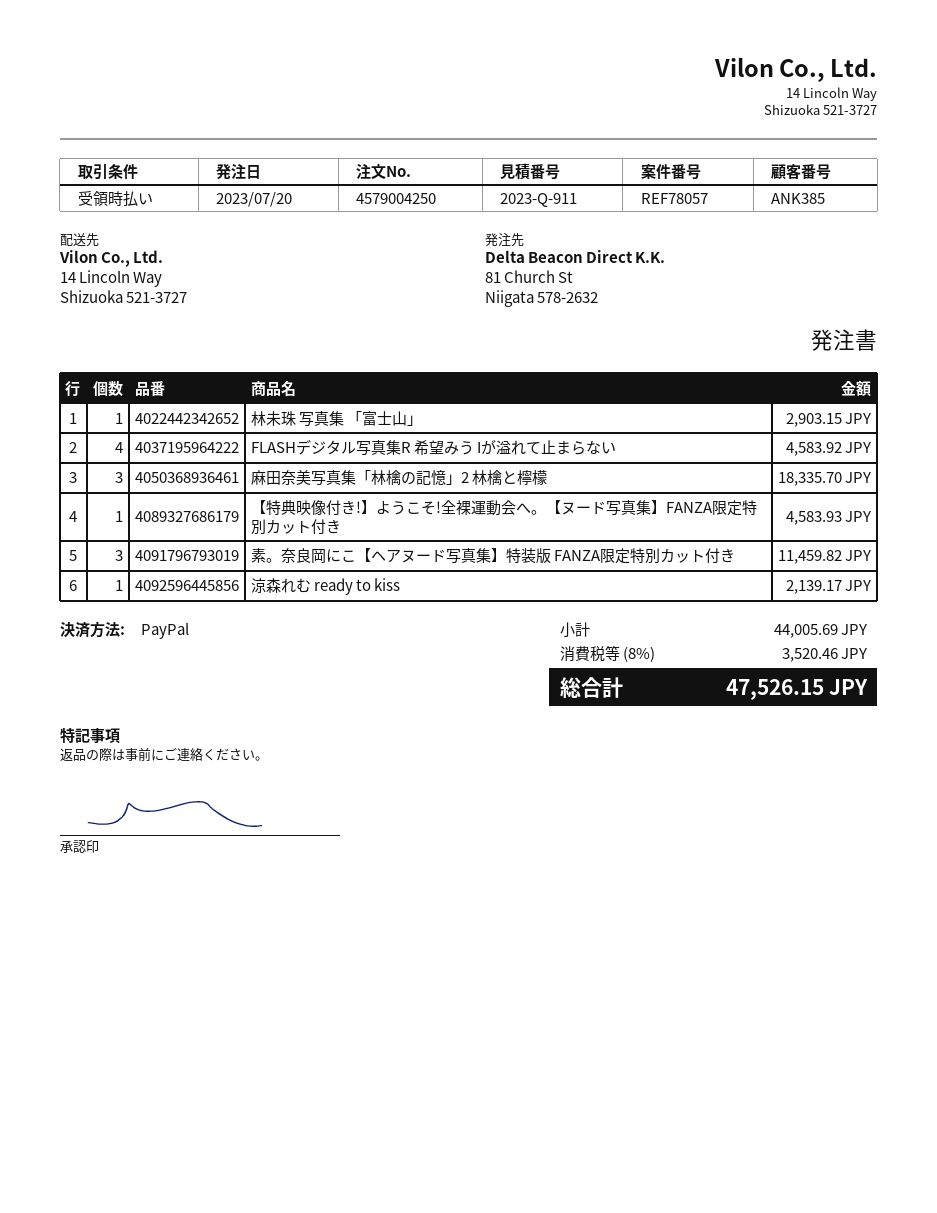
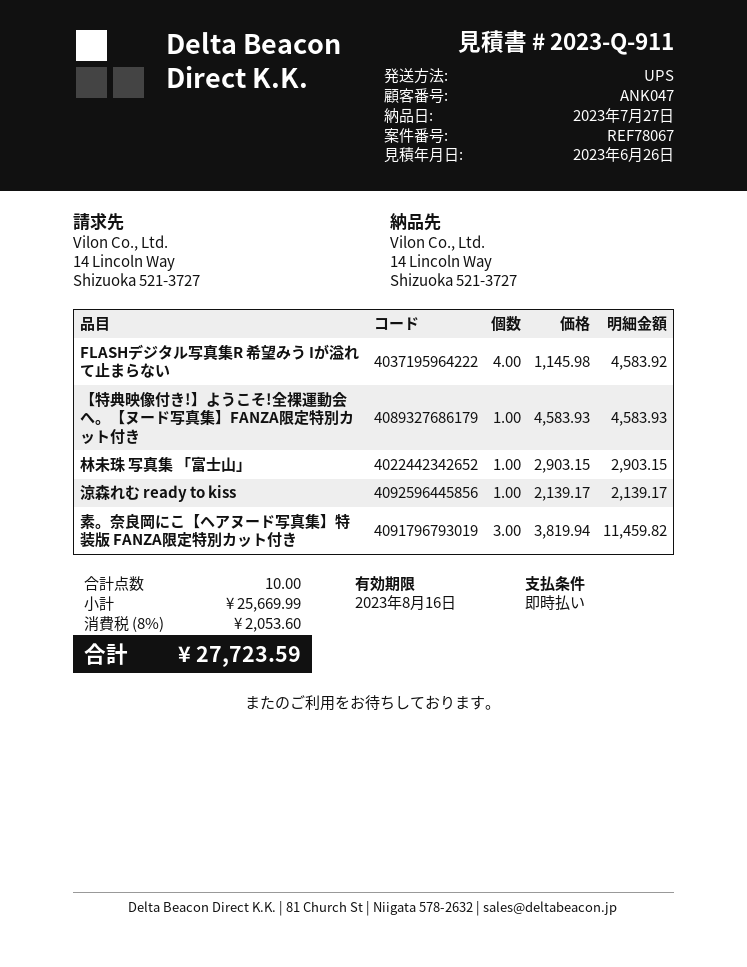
customer number: ANK385 -> ANK047
reference: REF78057 -> REF78067
麻田奈美写真集「林檎の記憶」2 林檎と檸檬: 3 for 18335.70 -> none
subtotal: 44005.69 -> 25669.99
tax: 8% = 3520.46 -> 8% = 2053.60
total: 47526.15 -> 27723.59

